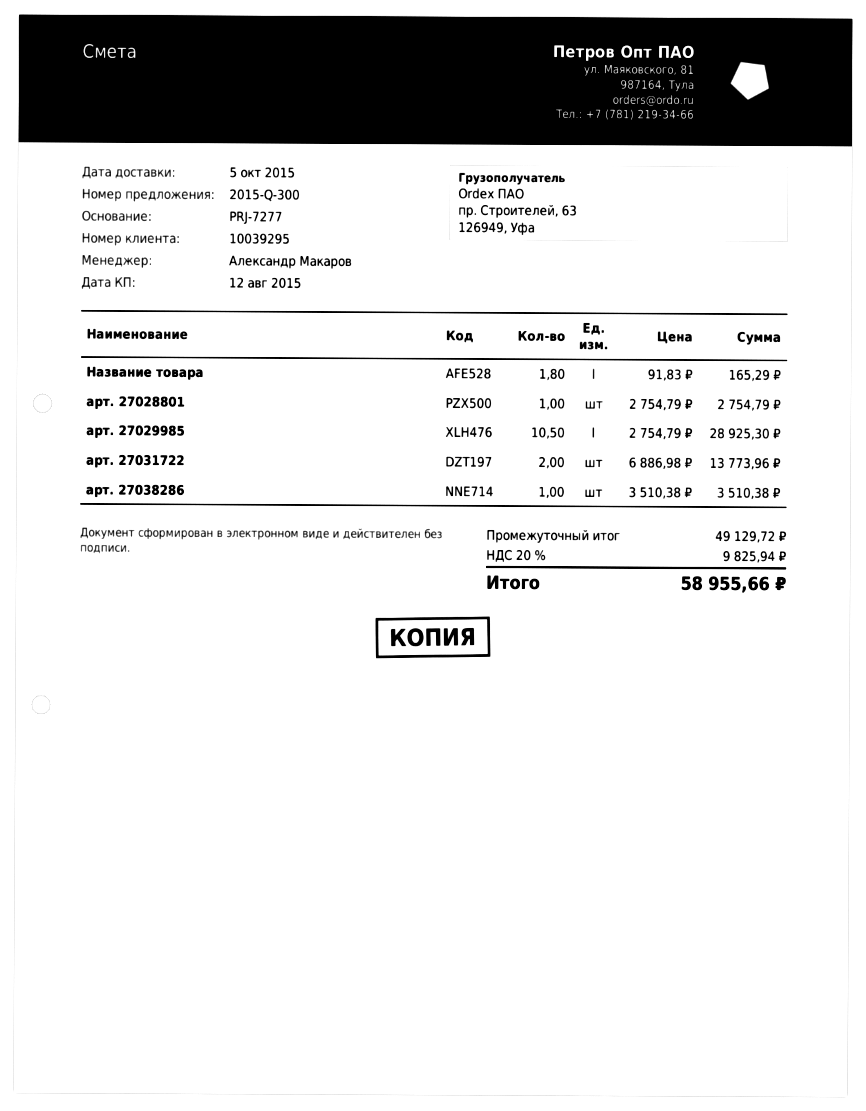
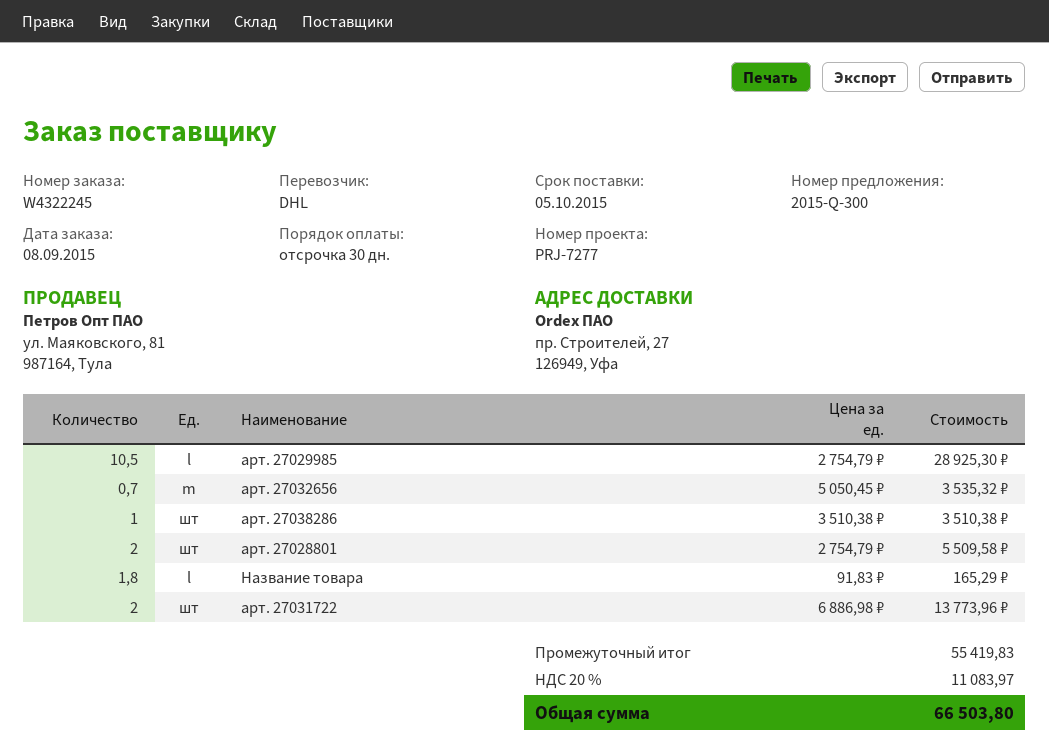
ship to: пр. Строителей, 63, 126949, Уфа -> пр. Строителей, 27, 126949, Уфа
арт. 27028801: 1 x 2754.79 = 2754.79 -> 2 x 2754.79 = 5509.58
арт. 27032656: none -> 0.7 x 5050.45 = 3535.32
subtotal: 49129.72 -> 55419.83
tax: 20% = 9825.94 -> 20% = 11083.97
total: 58955.66 -> 66503.80

